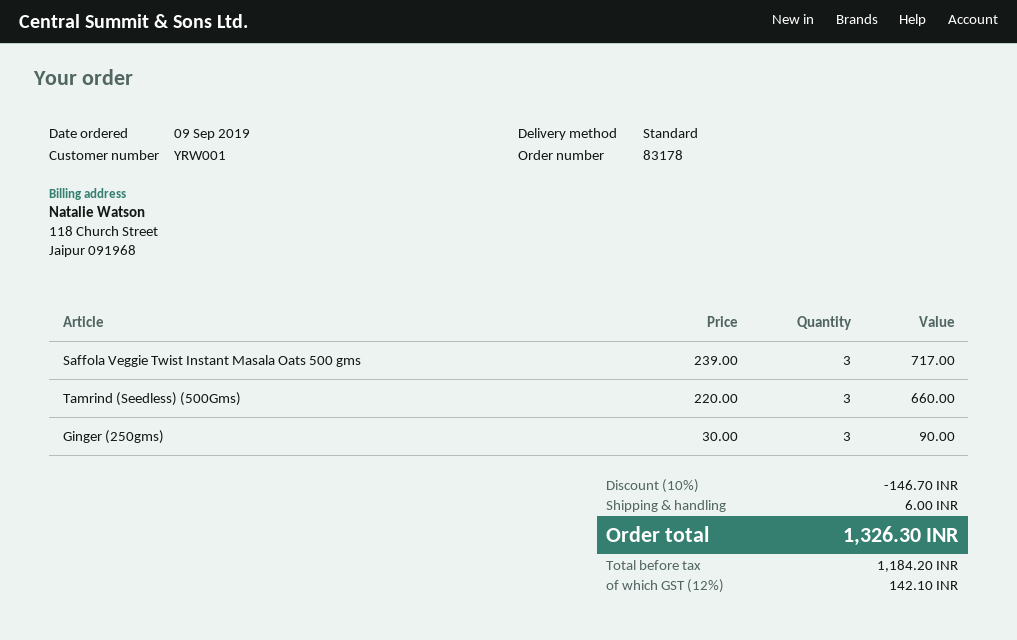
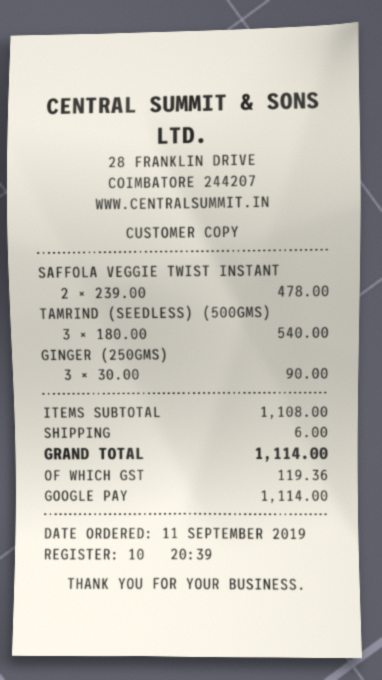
order date: 2019-09-09 -> 2019-09-11
Saffola Veggie Twist Instant Masala Oats 500 gms: 3 x 239.00 = 717.00 -> 2 x 239.00 = 478.00
Tamrind (Seedless) (500Gms): 3 x 220.00 = 660.00 -> 3 x 180.00 = 540.00
discount: 10% = 146.70 -> none
tax: 142.10 -> 119.36
total: 1326.30 -> 1114.00

